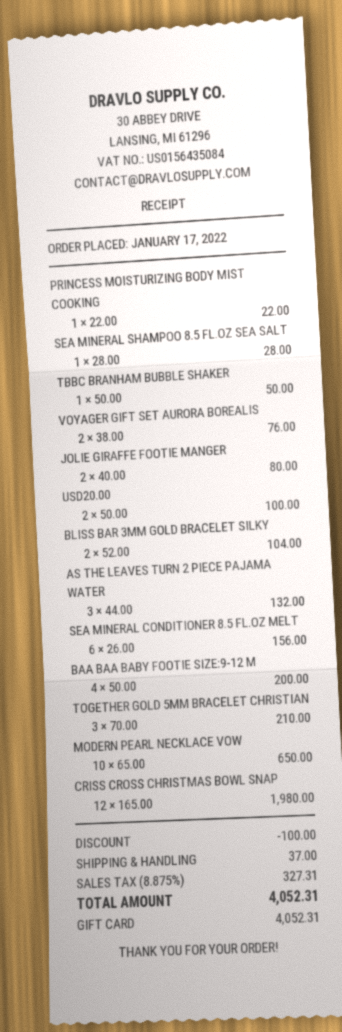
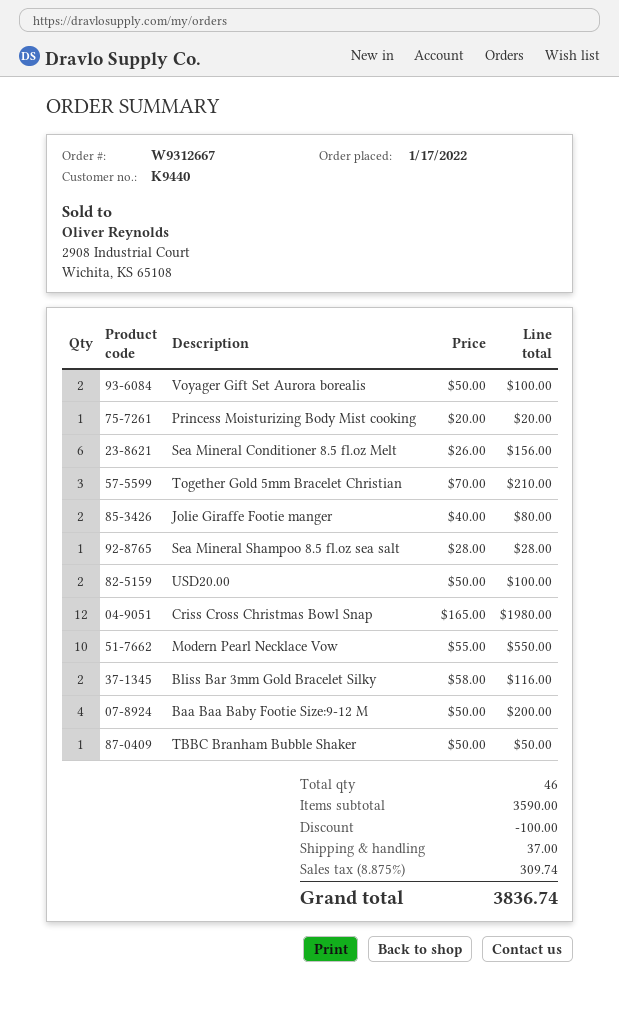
PRINCESS MOISTURIZING BODY MIST COOKING: 1 x 22.00 = 22.00 -> 1 x 20.00 = 20.00
VOYAGER GIFT SET AURORA BOREALIS: 2 x 38.00 = 76.00 -> 2 x 50.00 = 100.00
BLISS BAR 3MM GOLD BRACELET SILKY: 2 x 52.00 = 104.00 -> 2 x 58.00 = 116.00
AS THE LEAVES TURN 2 PIECE PAJAMA WATER: 3 x 44.00 = 132.00 -> none
MODERN PEARL NECKLACE VOW: 10 x 65.00 = 650.00 -> 10 x 55.00 = 550.00
tax: 8.875% = 327.31 -> 8.875% = 309.74
total: 4052.31 -> 3836.74

